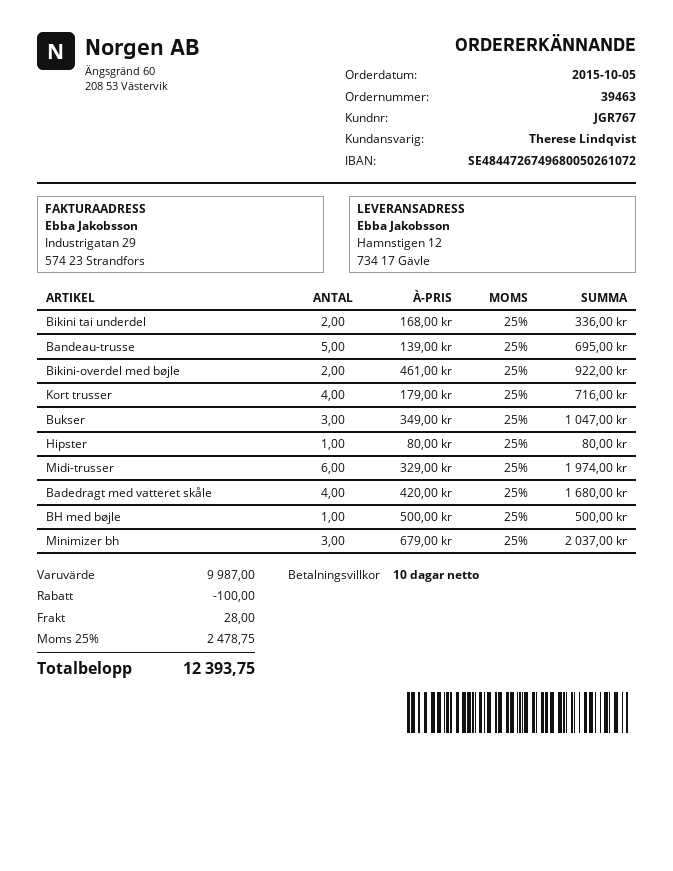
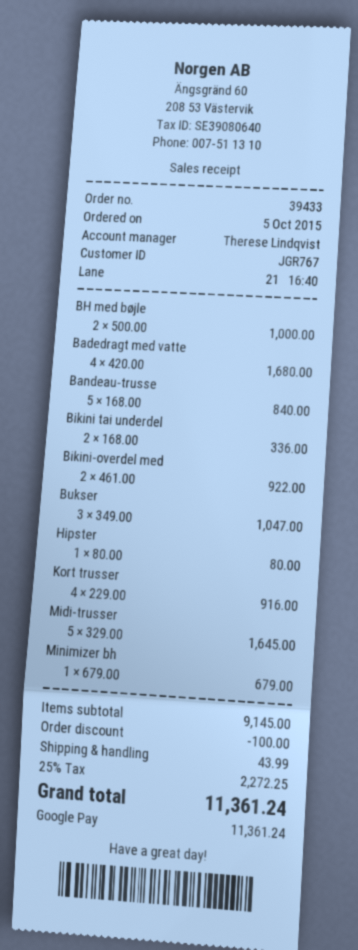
order number: 39463 -> 39433
Bandeau-trusse: 5 x 139.00 = 695.00 -> 5 x 168.00 = 840.00
Kort trusser: 4 x 179.00 = 716.00 -> 4 x 229.00 = 916.00
Midi-trusser: 6 x 329.00 = 1974.00 -> 5 x 329.00 = 1645.00
BH med bøjle: 1 x 500.00 = 500.00 -> 2 x 500.00 = 1000.00
Minimizer bh: 3 x 679.00 = 2037.00 -> 1 x 679.00 = 679.00
subtotal: 9987.00 -> 9145.00
shipping: 28.00 -> 43.99
tax: 25% = 2478.75 -> 25% = 2272.25
total: 12393.75 -> 11361.24

